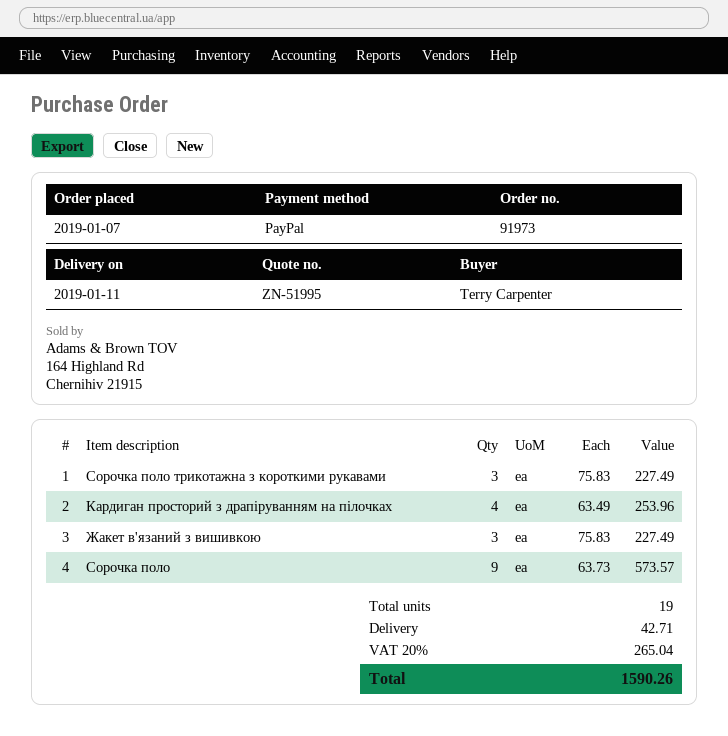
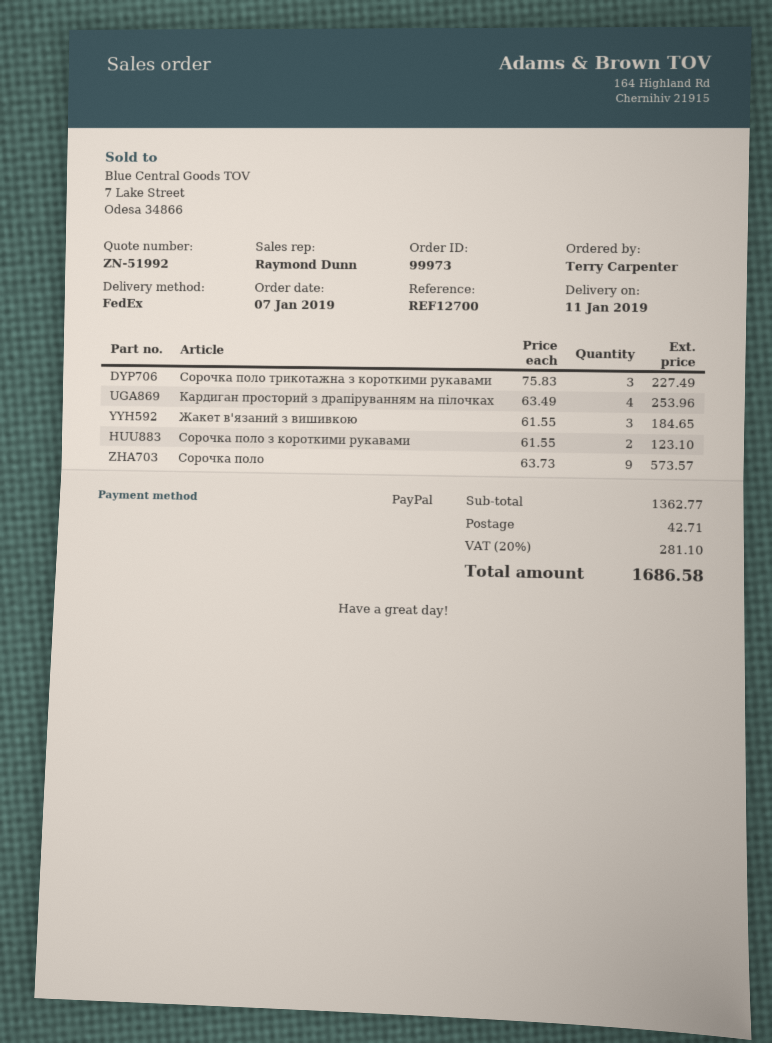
quote number: ZN-51995 -> ZN-51992
order number: 91973 -> 99973
Жакет в'язаний з вишивкою: 3 x 75.83 = 227.49 -> 3 x 61.55 = 184.65
Сорочка поло з короткими рукавами: none -> 2 x 61.55 = 123.10
tax: 20% = 265.04 -> 20% = 281.10
total: 1590.26 -> 1686.58

